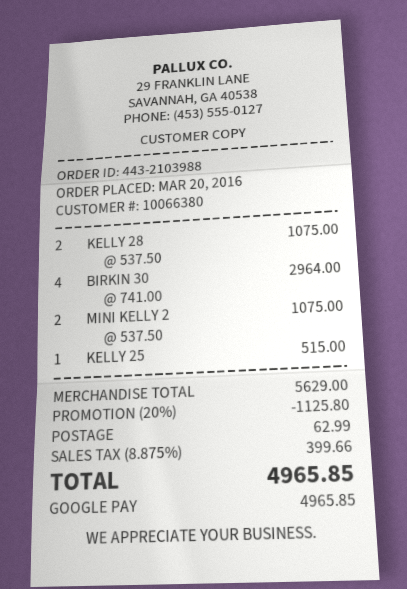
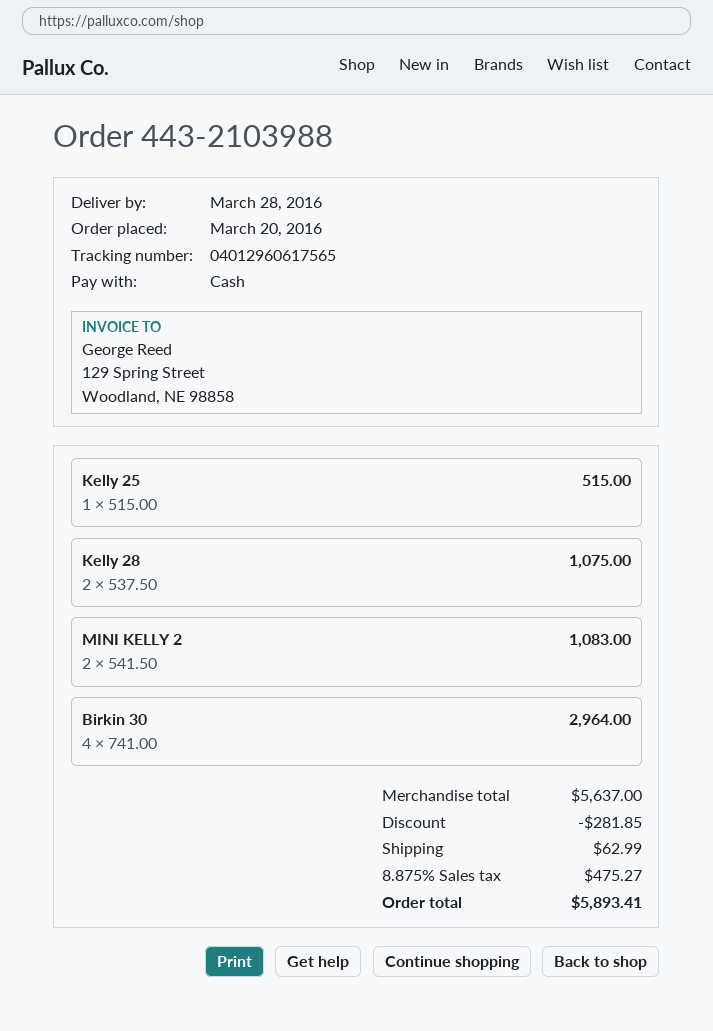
payment method: Google Pay -> cash
MINI KELLY 2: 2 x 537.50 = 1075.00 -> 2 x 541.50 = 1083.00
subtotal: 5629.00 -> 5637.00
discount: 1125.80 -> 281.85
tax: 8.875% = 399.66 -> 8.875% = 475.27
total: 4965.85 -> 5893.41

